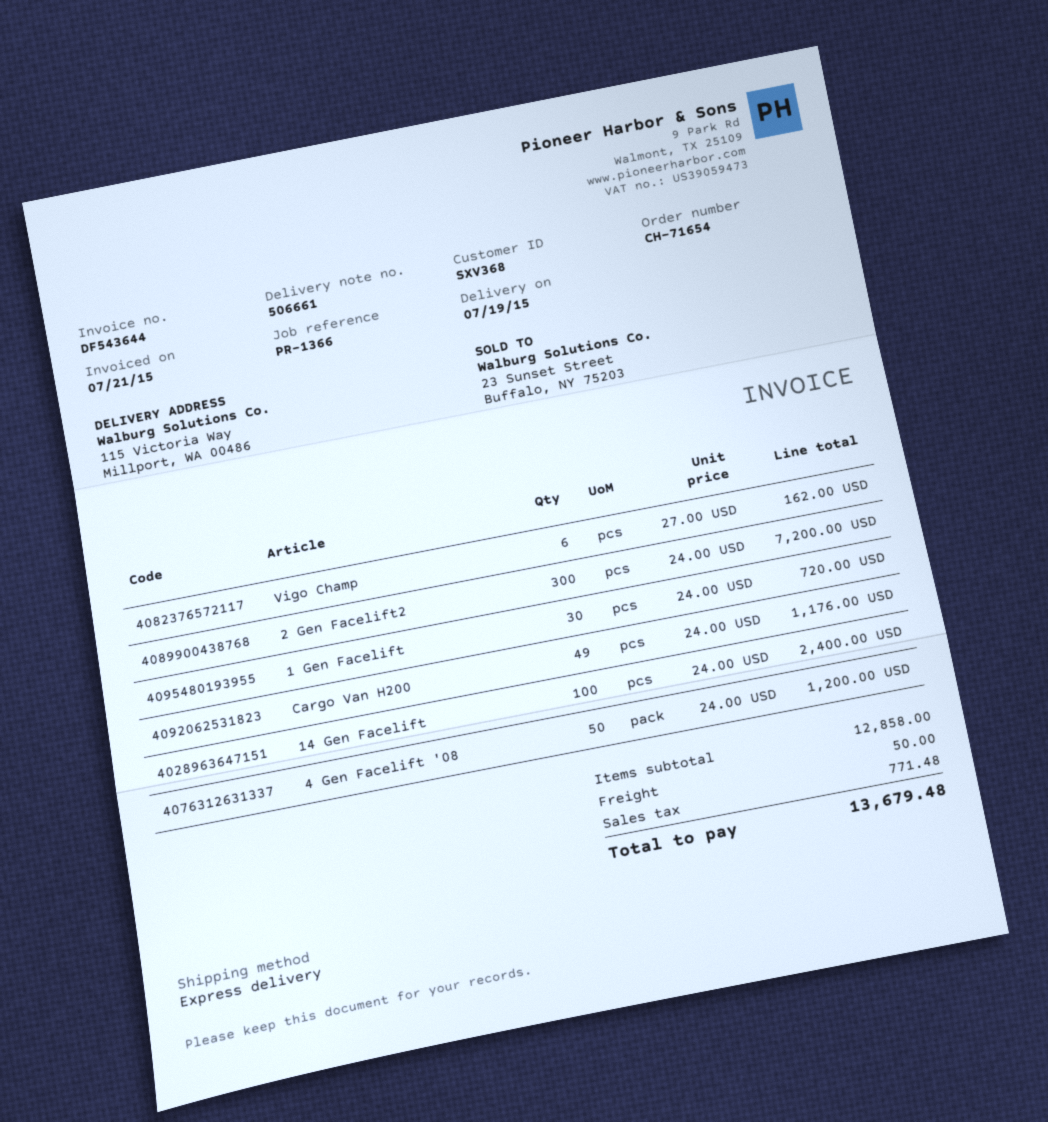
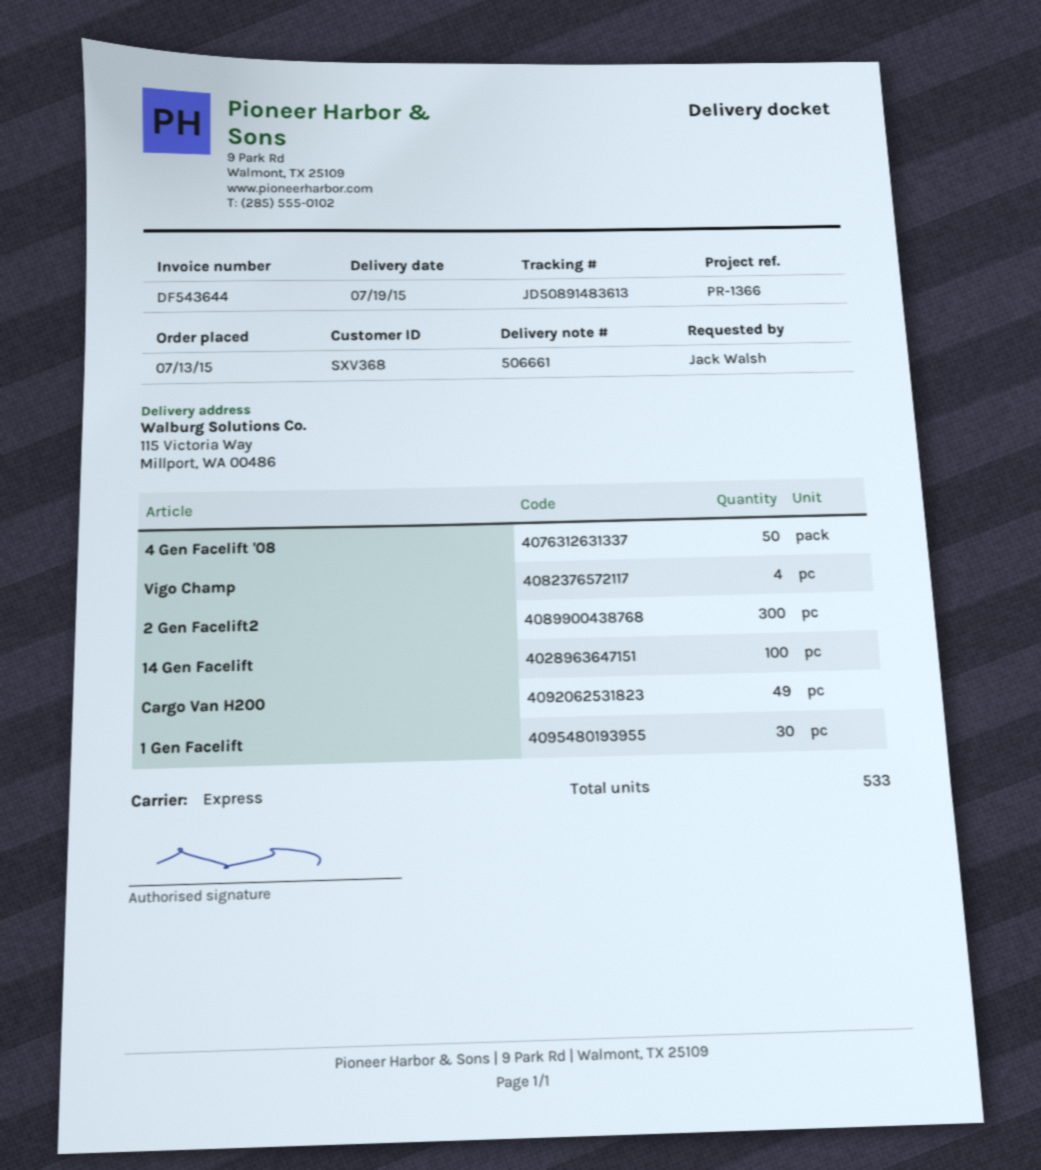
Vigo Champ: 6 -> 4

